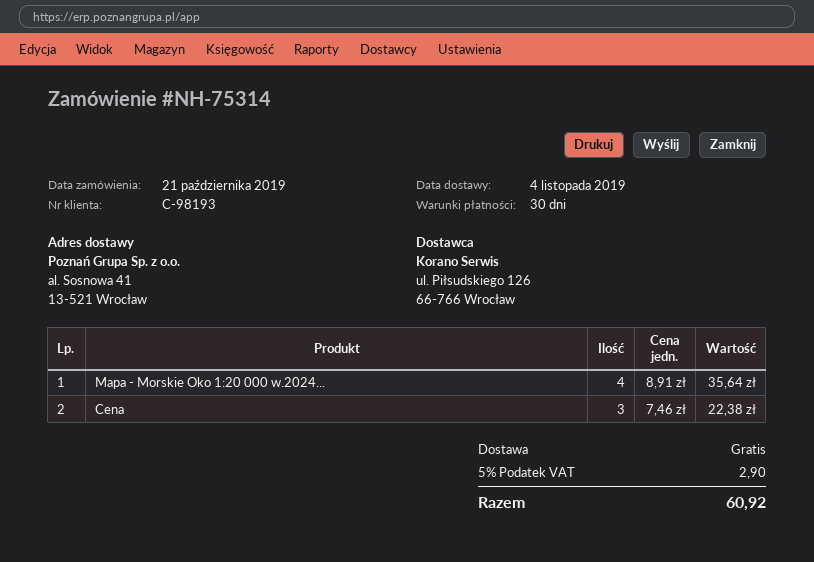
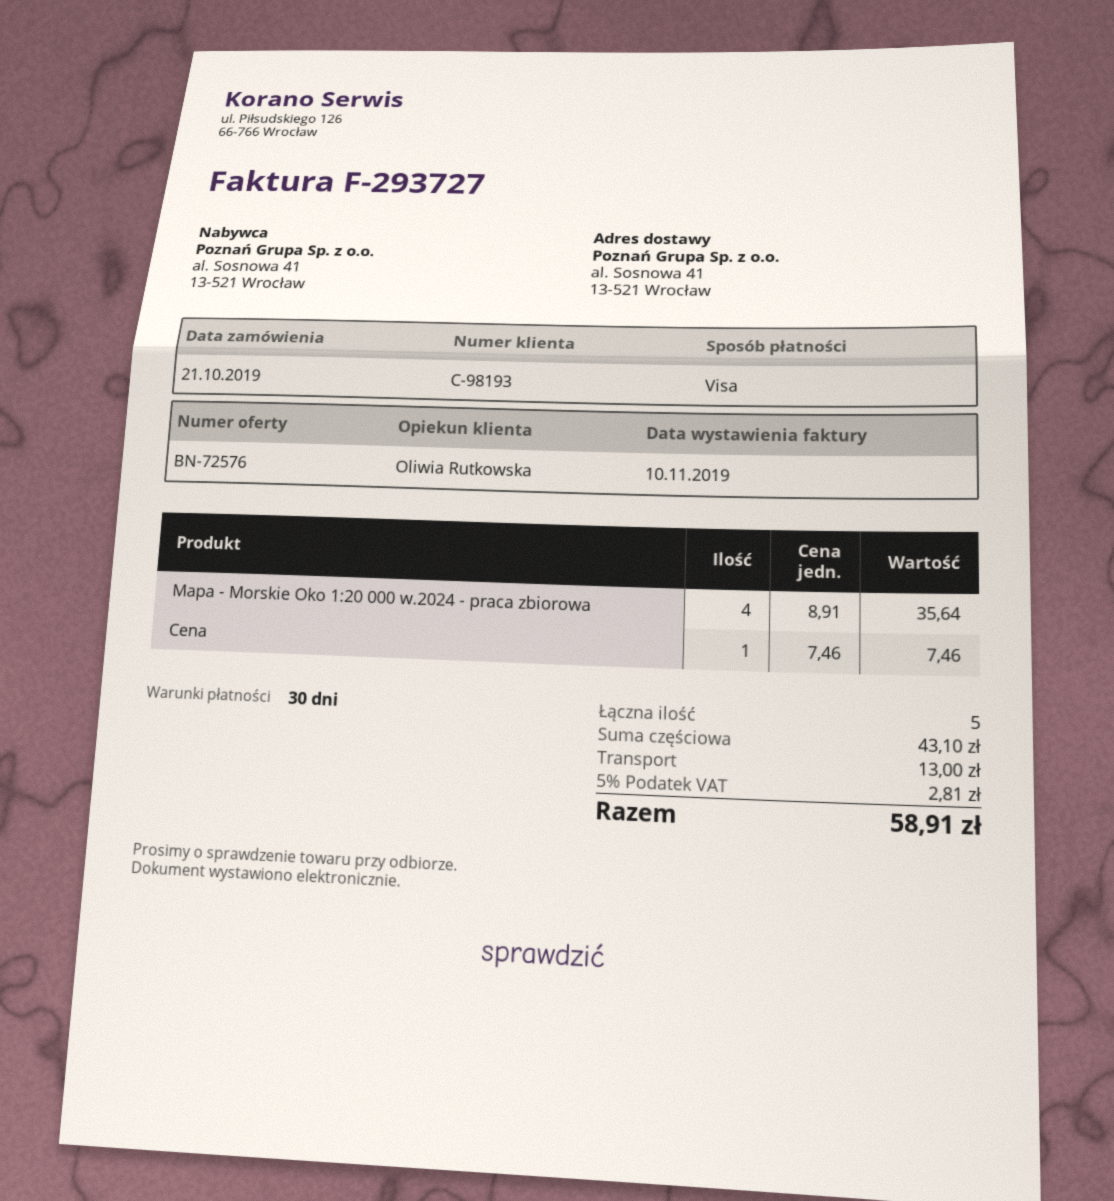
Cena: 3 x 7.46 = 22.38 -> 1 x 7.46 = 7.46
shipping: 0.00 -> 13.00
tax: 5% = 2.90 -> 5% = 2.81
total: 60.92 -> 58.91

